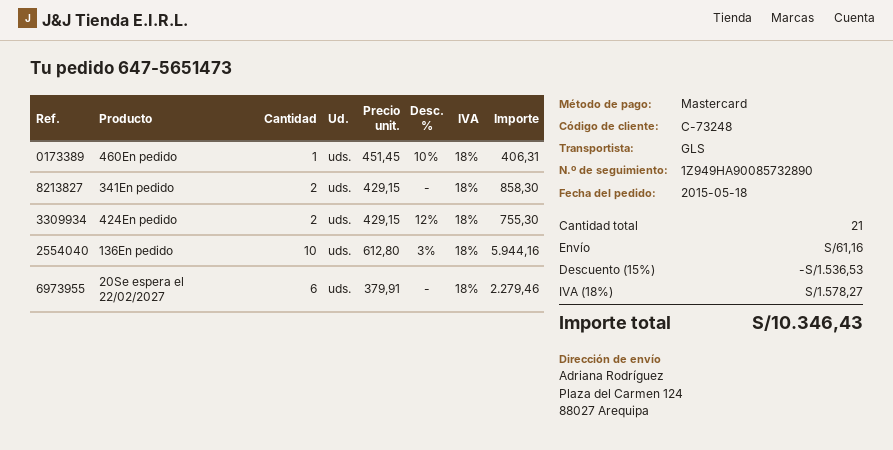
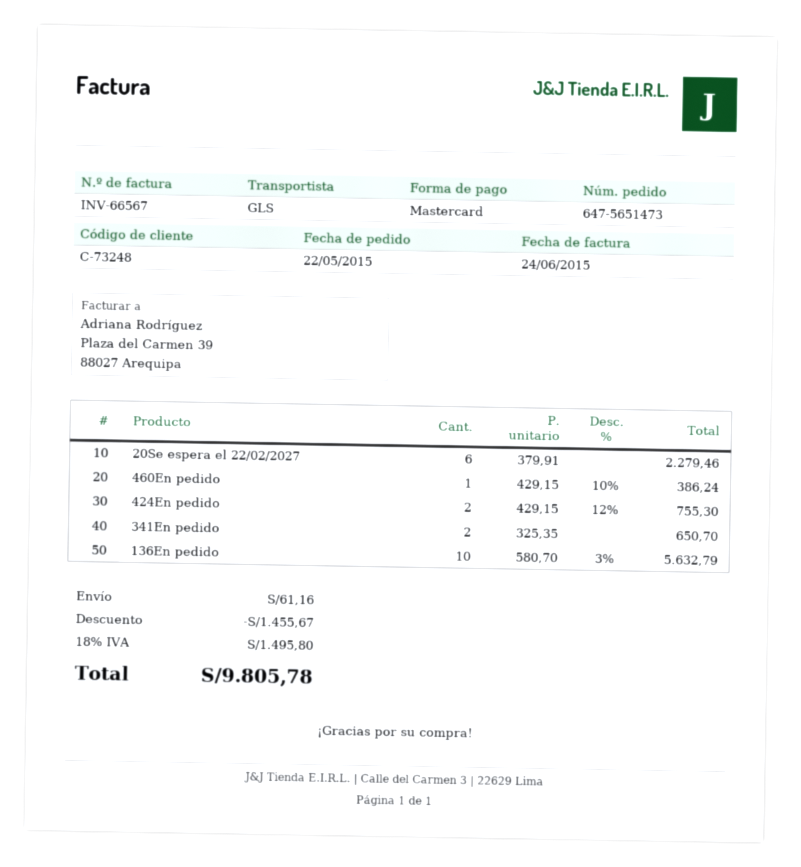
order date: 2015-05-18 -> 2015-05-22
460En pedido: 1 x 451.45 - 10% = 406.31 -> 1 x 429.15 - 10% = 386.24
341En pedido: 2 x 429.15 = 858.30 -> 2 x 325.35 = 650.70
136En pedido: 10 x 612.80 - 3% = 5944.16 -> 10 x 580.70 - 3% = 5632.79
discount: 1536.53 -> 1455.67
tax: 18% = 1578.27 -> 18% = 1495.80
total: 10346.43 -> 9805.78

